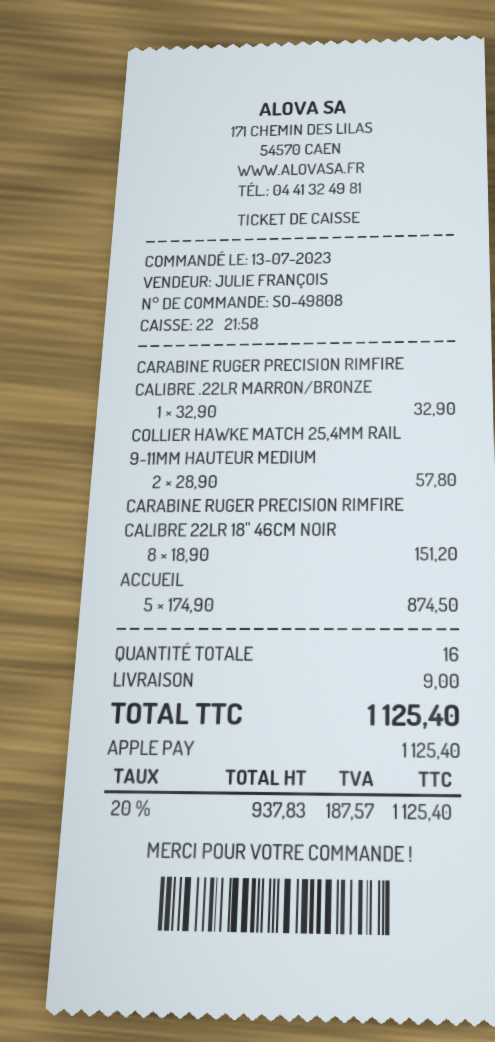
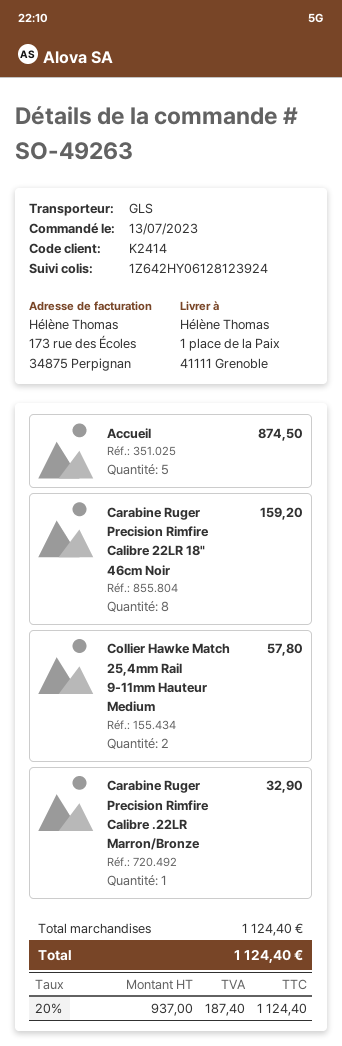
order number: SO-49808 -> SO-49263
CARABINE RUGER PRECISION RIMFIRE CALIBRE 22LR 18" 46CM NOIR: 8 for 151.20 -> 8 for 159.20
shipping: 9.00 -> none
net: 937.83 -> 937.00
tax: 20% = 187.57 -> 20% = 187.40
total: 1125.40 -> 1124.40

